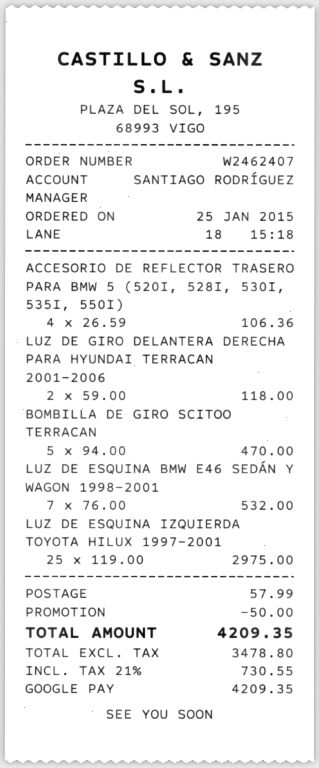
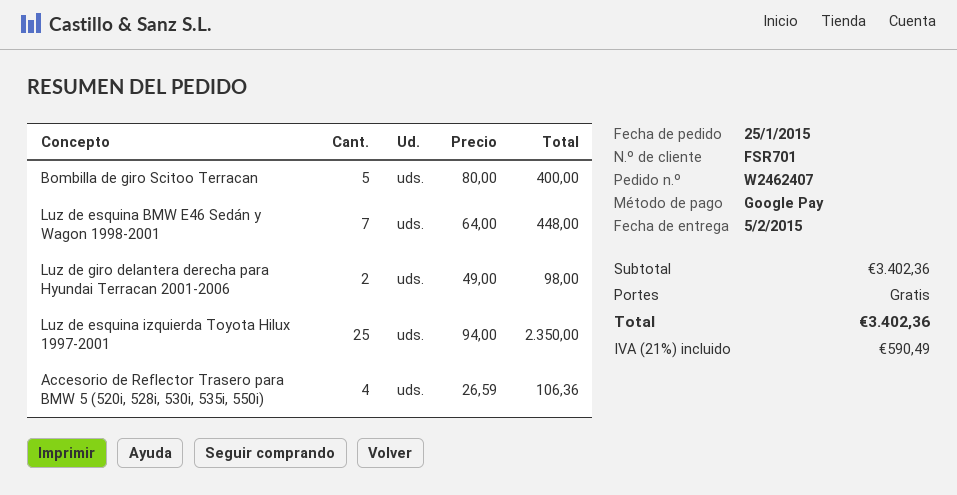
LUZ DE GIRO DELANTERA DERECHA PARA HYUNDAI TERRACAN 2001-2006: 2 x 59.00 = 118.00 -> 2 x 49.00 = 98.00
BOMBILLA DE GIRO SCITOO TERRACAN: 5 x 94.00 = 470.00 -> 5 x 80.00 = 400.00
LUZ DE ESQUINA BMW E46 SEDÁN Y WAGON 1998-2001: 7 x 76.00 = 532.00 -> 7 x 64.00 = 448.00
LUZ DE ESQUINA IZQUIERDA TOYOTA HILUX 1997-2001: 25 x 119.00 = 2975.00 -> 25 x 94.00 = 2350.00
discount: 50.00 -> none
shipping: 57.99 -> 0.00
tax: 21% = 730.55 -> 21% = 590.49
total: 4209.35 -> 3402.36

